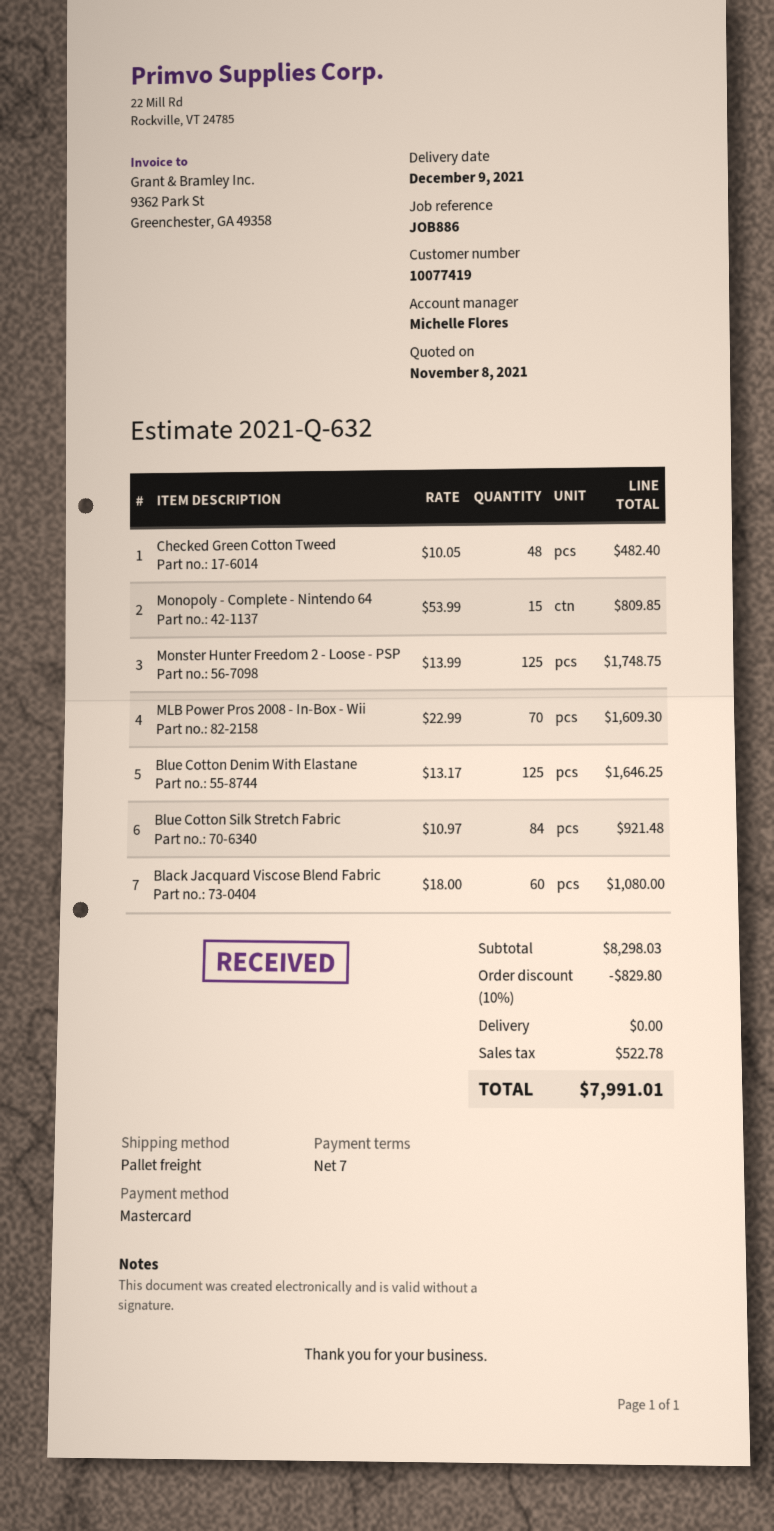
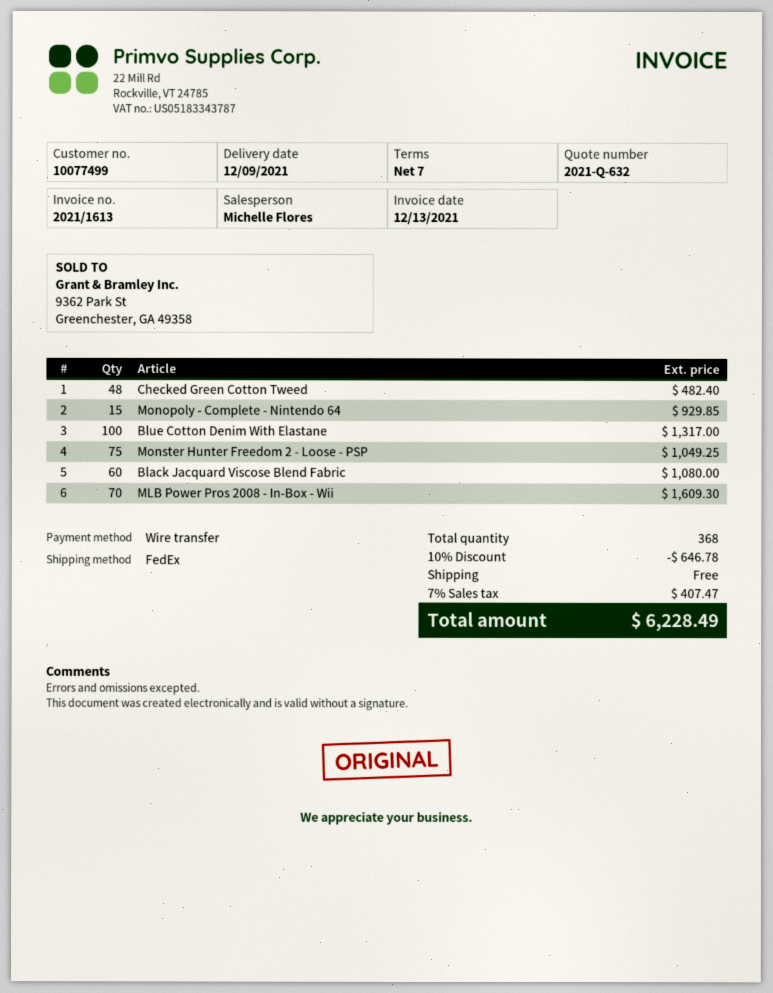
customer number: 10077419 -> 10077499
payment method: Mastercard -> bank transfer
shipping method: pallet freight -> FedEx
Monopoly - Complete - Nintendo 64: 15 for 809.85 -> 15 for 929.85
Monster Hunter Freedom 2 - Loose - PSP: 125 for 1748.75 -> 75 for 1049.25
Blue Cotton Denim With Elastane: 125 for 1646.25 -> 100 for 1317.00
Blue Cotton Silk Stretch Fabric: 84 for 921.48 -> none
discount: 10% = 829.80 -> 10% = 646.78
tax: 522.78 -> 407.47
total: 7991.01 -> 6228.49

